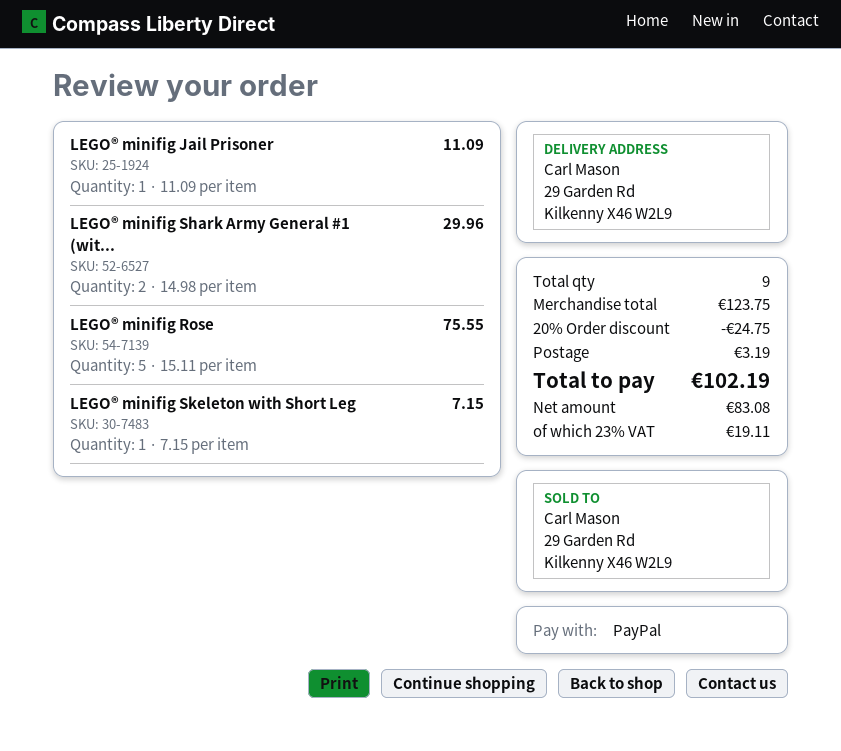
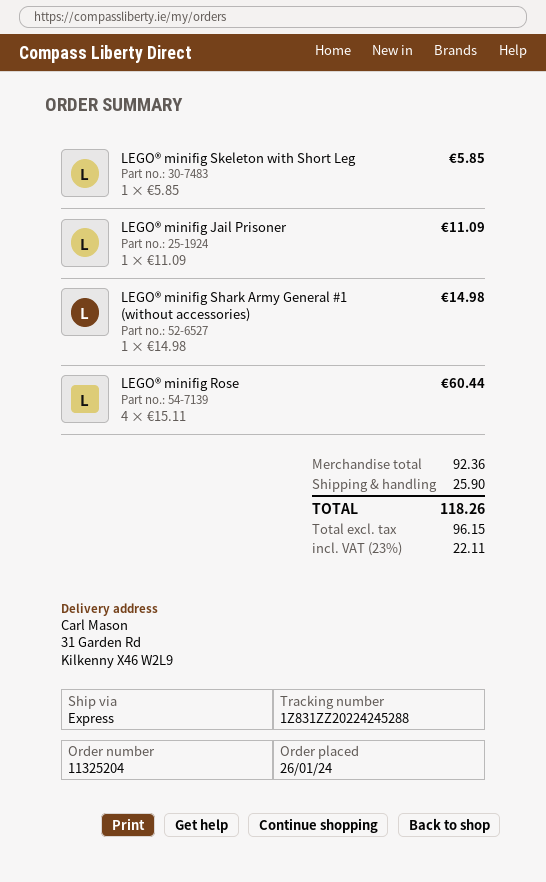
ship to: 29 Garden Rd, Kilkenny X46 W2L9 -> 31 Garden Rd, Kilkenny X46 W2L9
LEGO® minifig Shark Army General #1 (wit...: 2 x 14.98 = 29.96 -> 1 x 14.98 = 14.98
LEGO® minifig Rose: 5 x 15.11 = 75.55 -> 4 x 15.11 = 60.44
LEGO® minifig Skeleton with Short Leg: 1 x 7.15 = 7.15 -> 1 x 5.85 = 5.85
subtotal: 123.75 -> 92.36
discount: 20% = 24.75 -> none
shipping: 3.19 -> 25.90
net: 83.08 -> 96.15
tax: 23% = 19.11 -> 23% = 22.11
total: 102.19 -> 118.26

